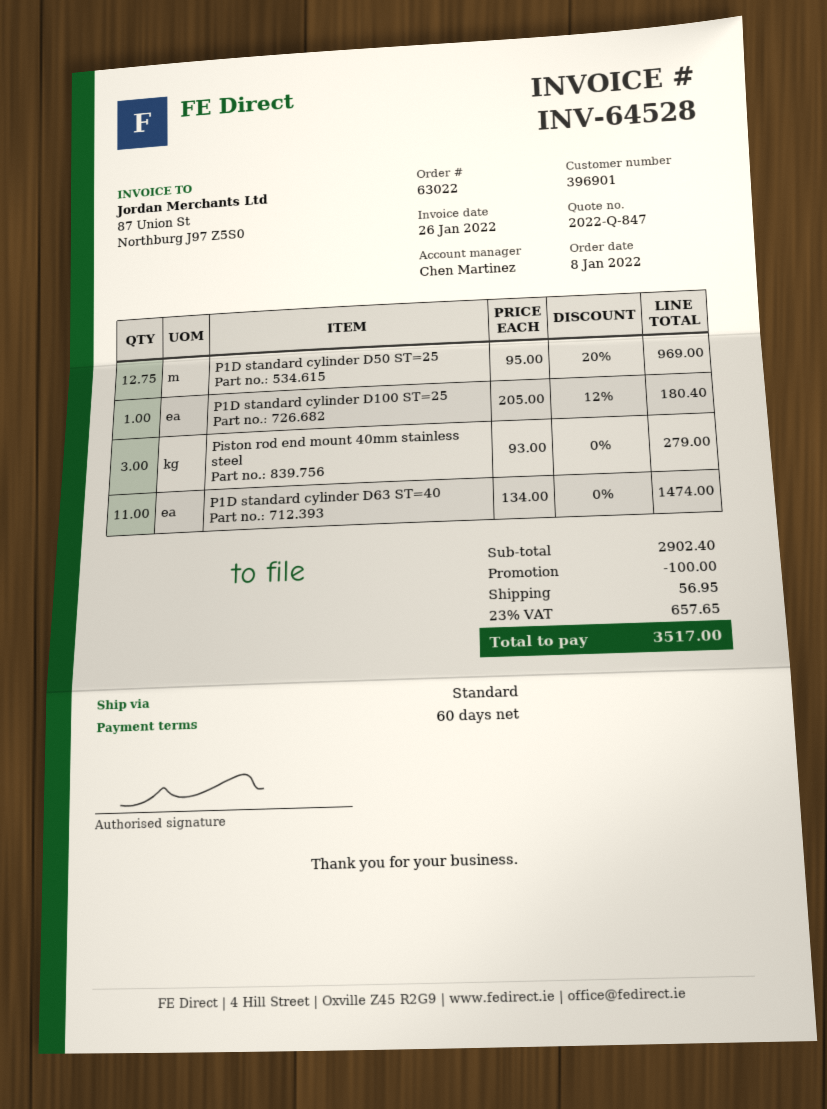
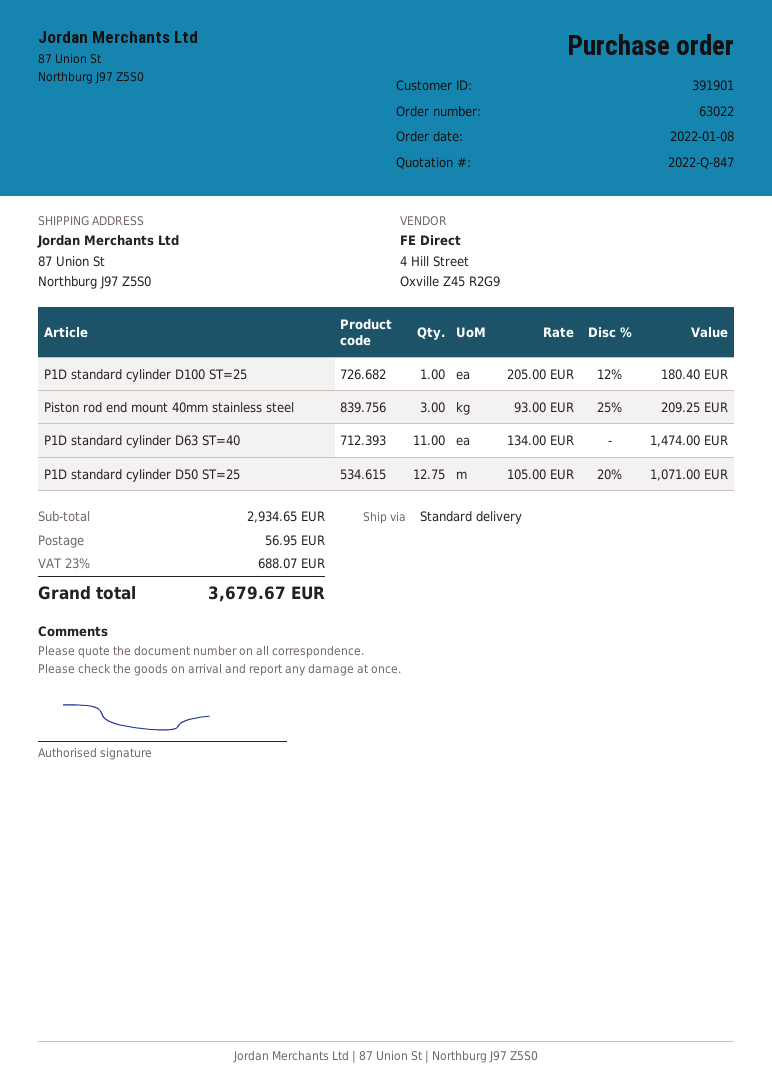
customer number: 396901 -> 391901
P1D standard cylinder D50 ST=25: 12.75 x 95.00 - 20% = 969.00 -> 12.75 x 105.00 - 20% = 1071.00
Piston rod end mount 40mm stainless steel: 3 x 93.00 = 279.00 -> 3 x 93.00 - 25% = 209.25
subtotal: 2902.40 -> 2934.65
discount: 100.00 -> none
tax: 23% = 657.65 -> 23% = 688.07
total: 3517.00 -> 3679.67

